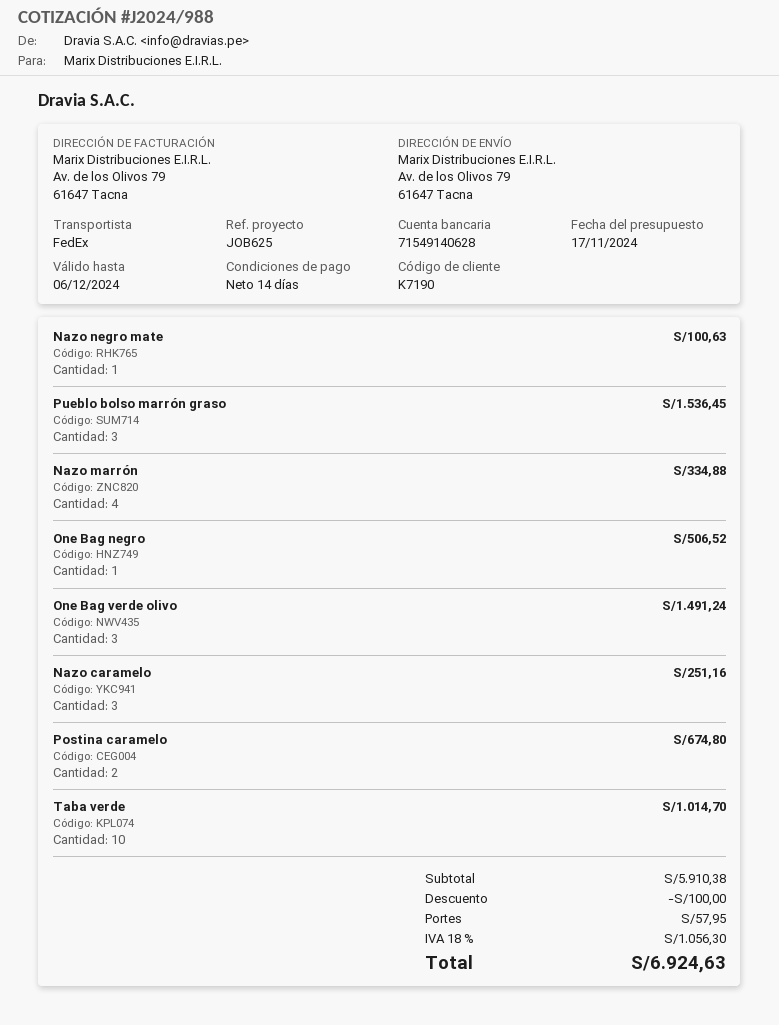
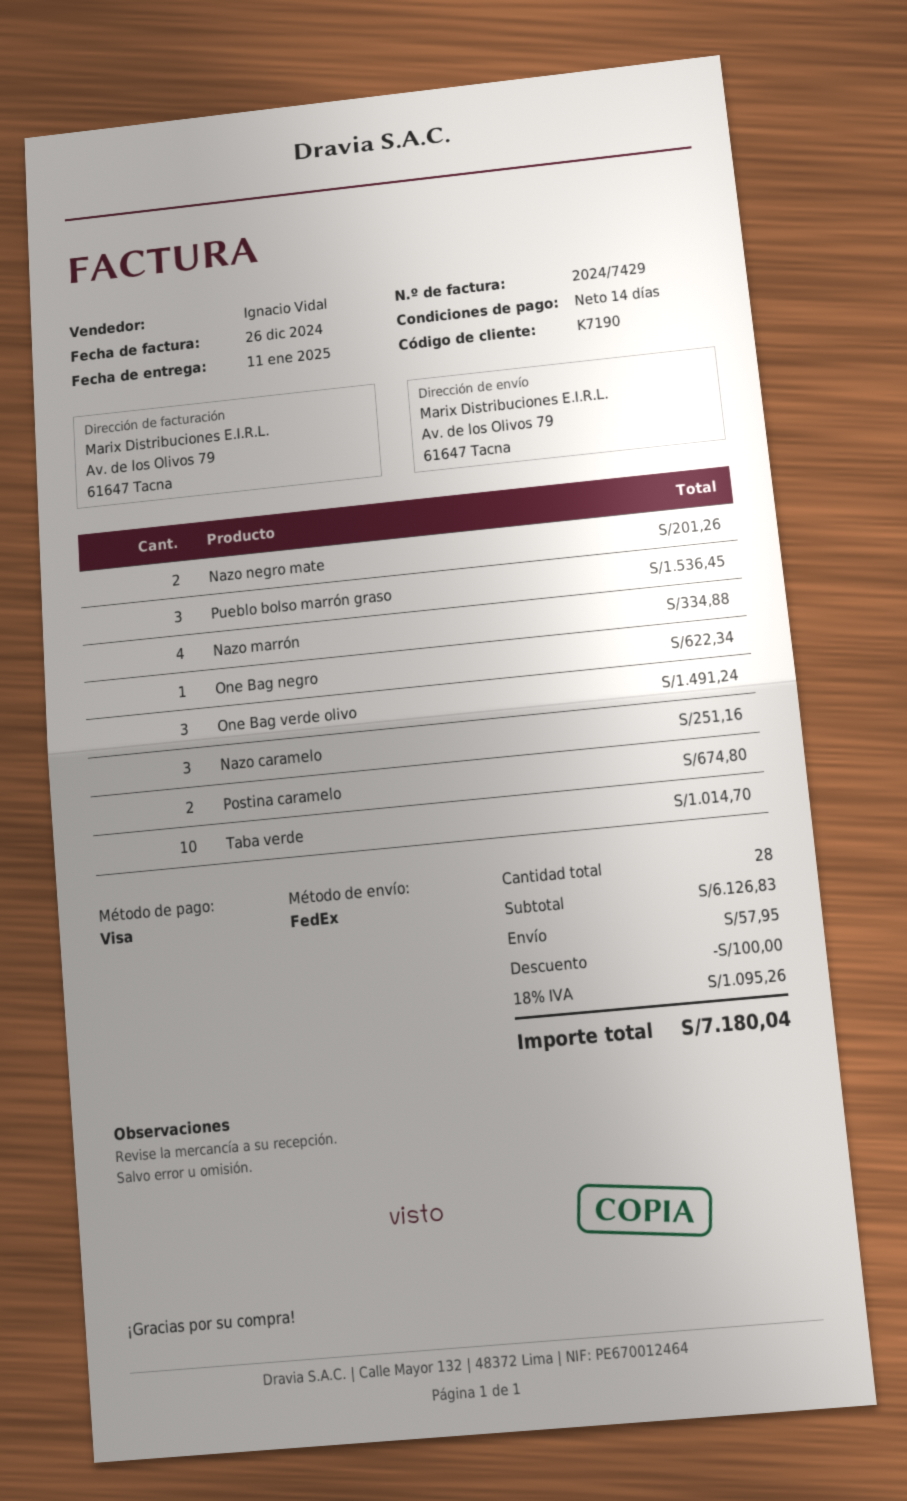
Nazo negro mate: 1 for 100.63 -> 2 for 201.26
One Bag negro: 1 for 506.52 -> 1 for 622.34
subtotal: 5910.38 -> 6126.83
tax: 18% = 1056.30 -> 18% = 1095.26
total: 6924.63 -> 7180.04

